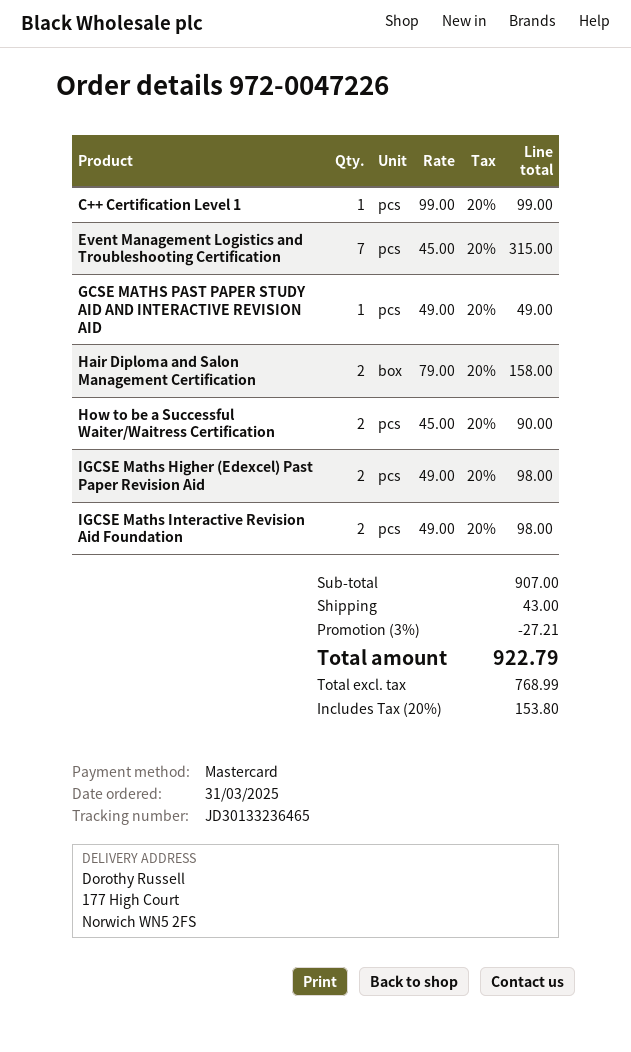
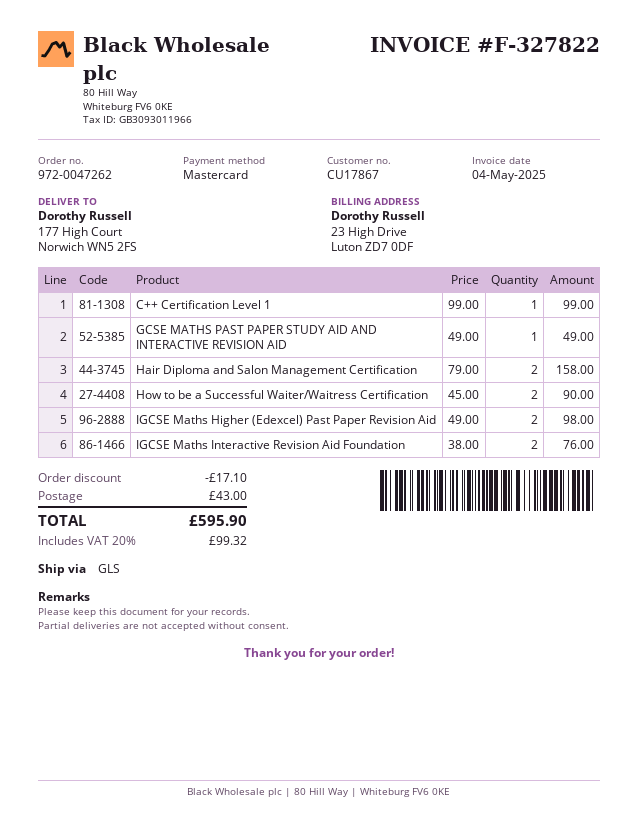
order number: 972-0047226 -> 972-0047262
Event Management Logistics and Troubleshooting Certification: 7 x 45.00 = 315.00 -> none
IGCSE Maths Interactive Revision Aid Foundation: 2 x 49.00 = 98.00 -> 2 x 38.00 = 76.00
discount: 27.21 -> 17.10
tax: 20% = 153.80 -> 20% = 99.32
total: 922.79 -> 595.90

